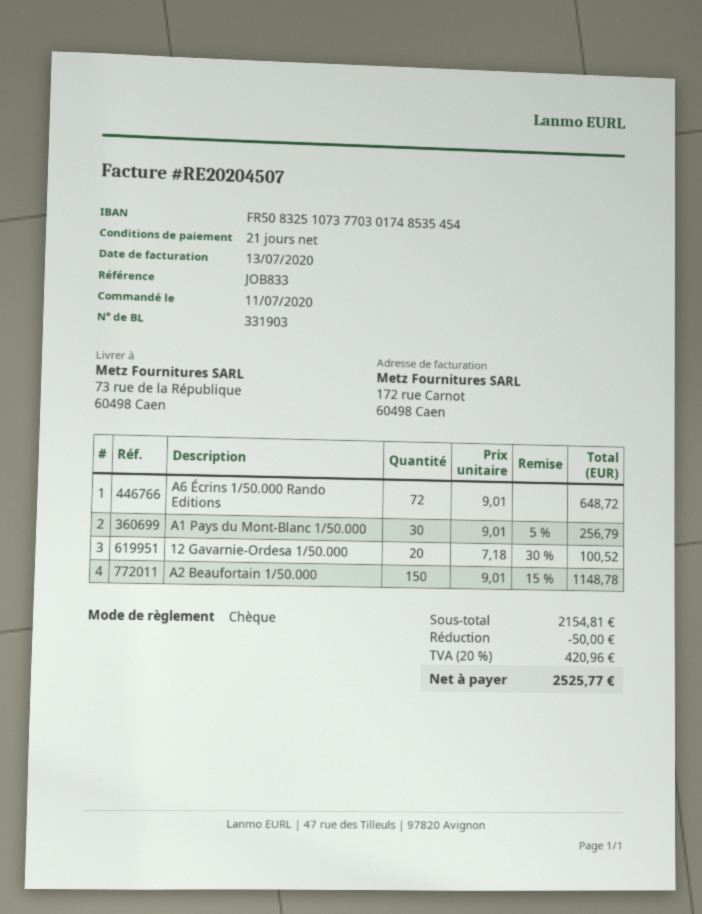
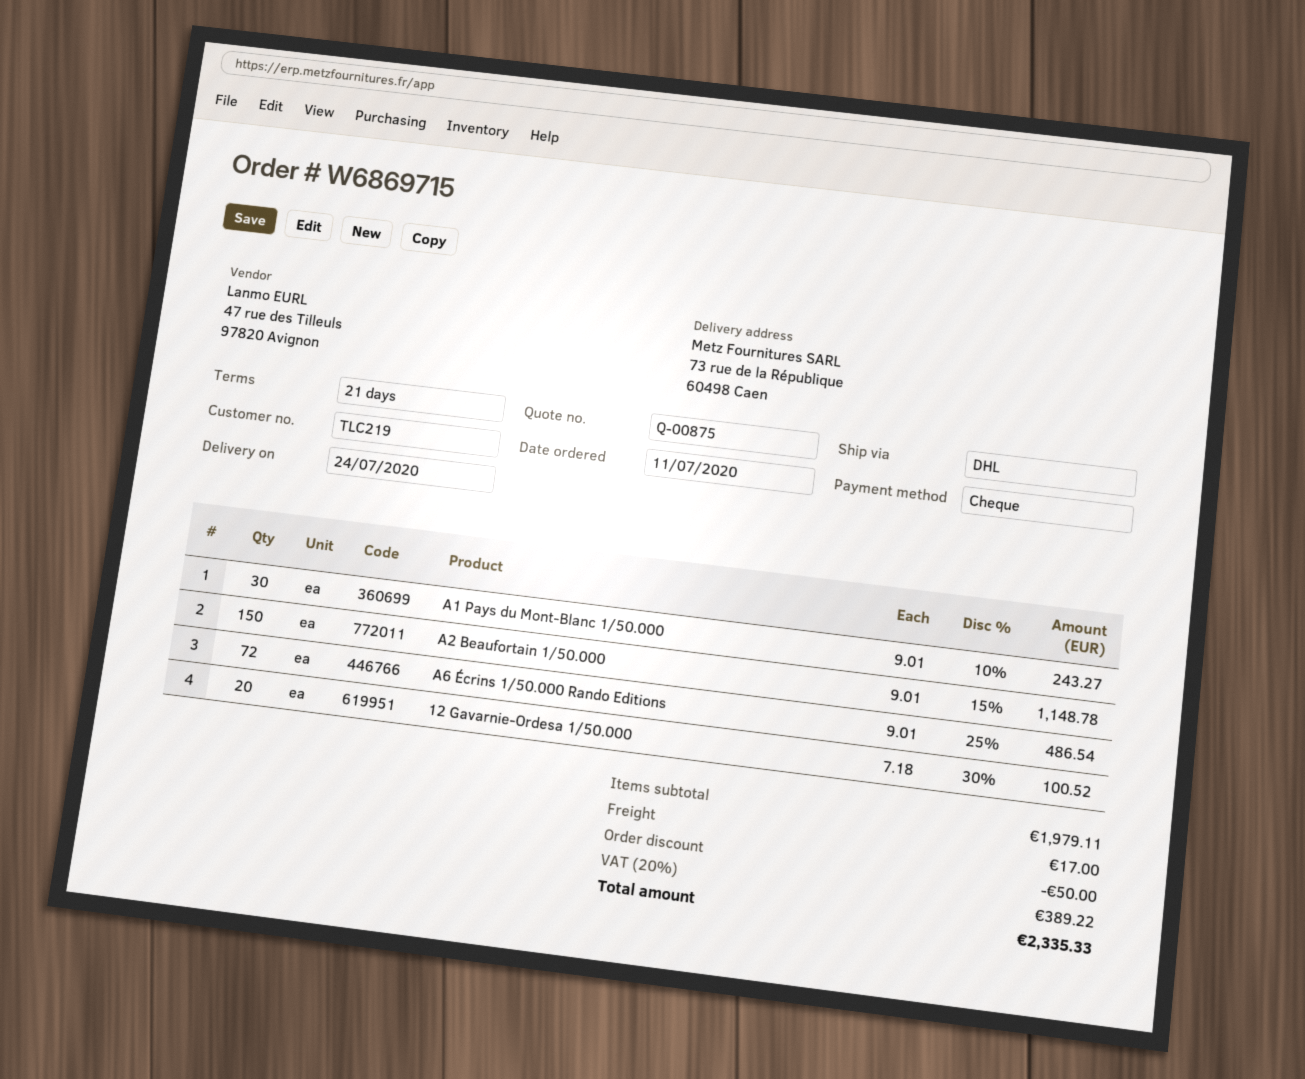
A6 Écrins 1/50.000 Rando Editions: 72 x 9.01 = 648.72 -> 72 x 9.01 - 25% = 486.54
A1 Pays du Mont-Blanc 1/50.000: 30 x 9.01 - 5% = 256.79 -> 30 x 9.01 - 10% = 243.27
subtotal: 2154.81 -> 1979.11
shipping: none -> 17.00
tax: 20% = 420.96 -> 20% = 389.22
total: 2525.77 -> 2335.33

